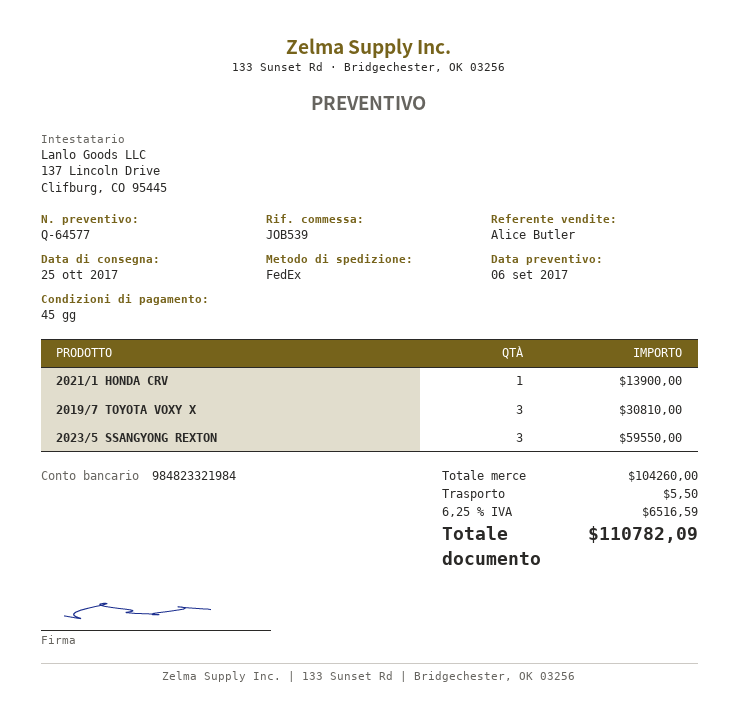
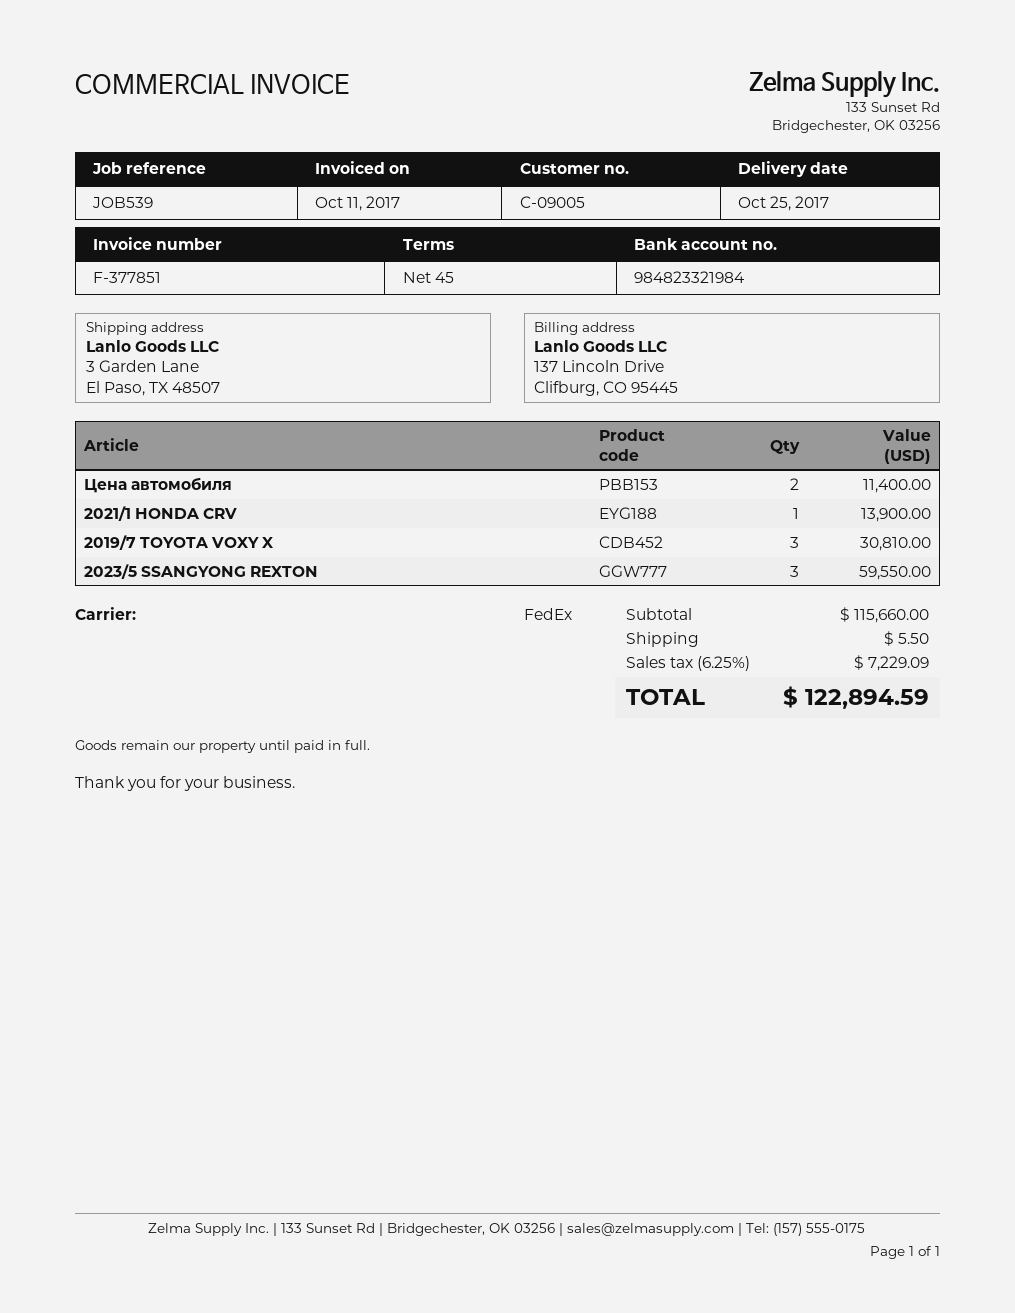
Цена автомобиля: none -> 2 for 11400.00
subtotal: 104260.00 -> 115660.00
tax: 6.25% = 6516.59 -> 6.25% = 7229.09
total: 110782.09 -> 122894.59

